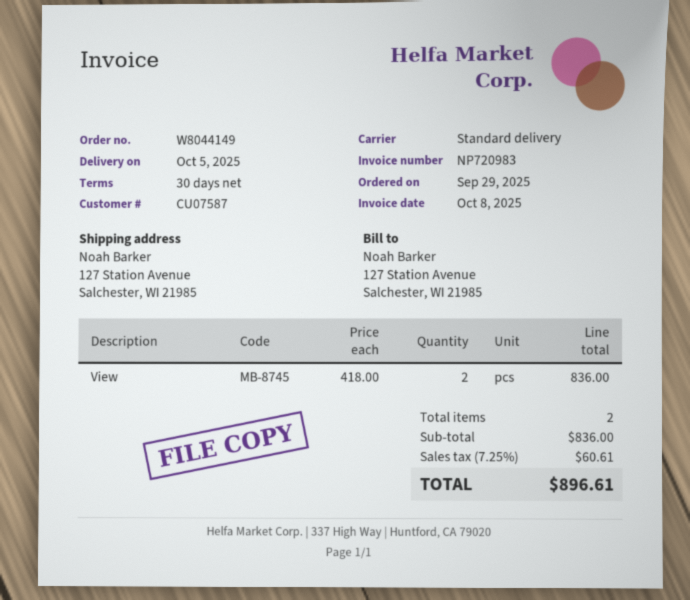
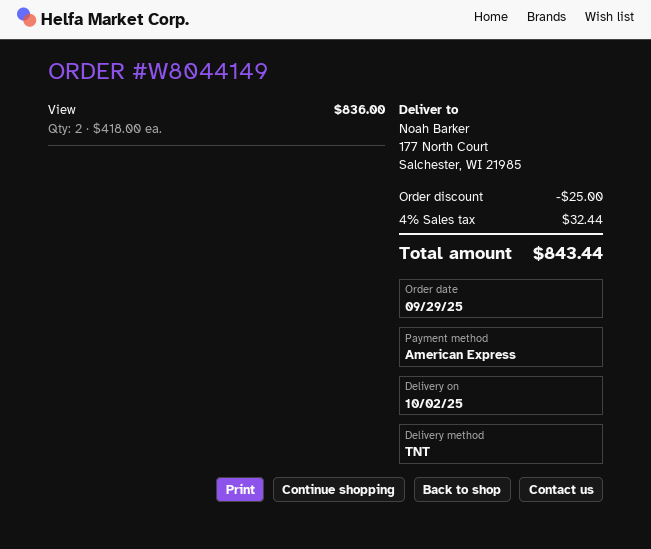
delivery date: 2025-10-05 -> 2025-10-02
shipping method: standard -> TNT
ship to: 127 Station Avenue, Salchester, WI 21985 -> 177 North Court, Salchester, WI 21985
discount: none -> 25.00
tax: 7.25% = 60.61 -> 4% = 32.44
total: 896.61 -> 843.44

